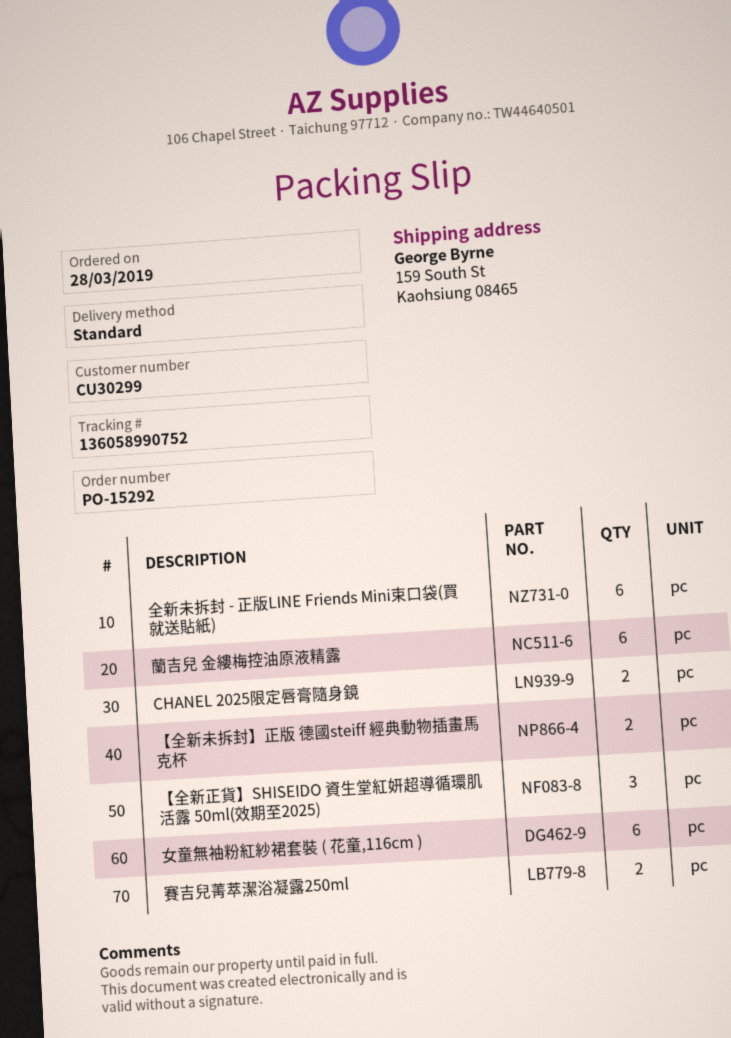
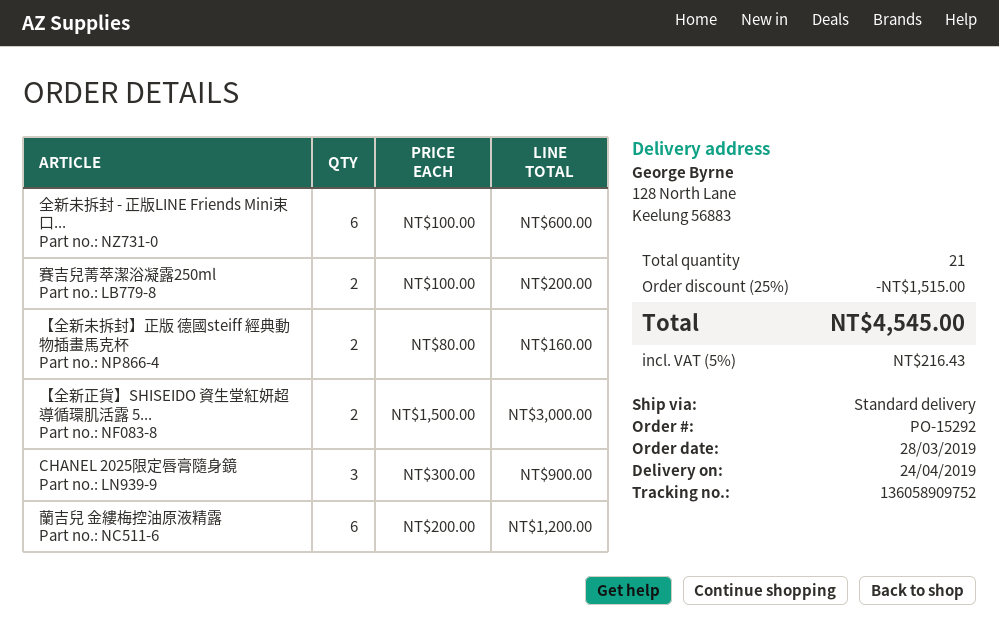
tracking number: 136058990752 -> 136058909752
ship to: 159 South St, Kaohsiung 08465 -> 128 North Lane, Keelung 56883
CHANEL 2025限定唇膏隨身鏡: 2 -> 3
【全新正貨】SHISEIDO 資生堂紅妍超導循環肌活露 50ml(效期至2025): 3 -> 2
女童無袖粉紅紗裙套裝 ( 花童,116cm ): 6 -> none

